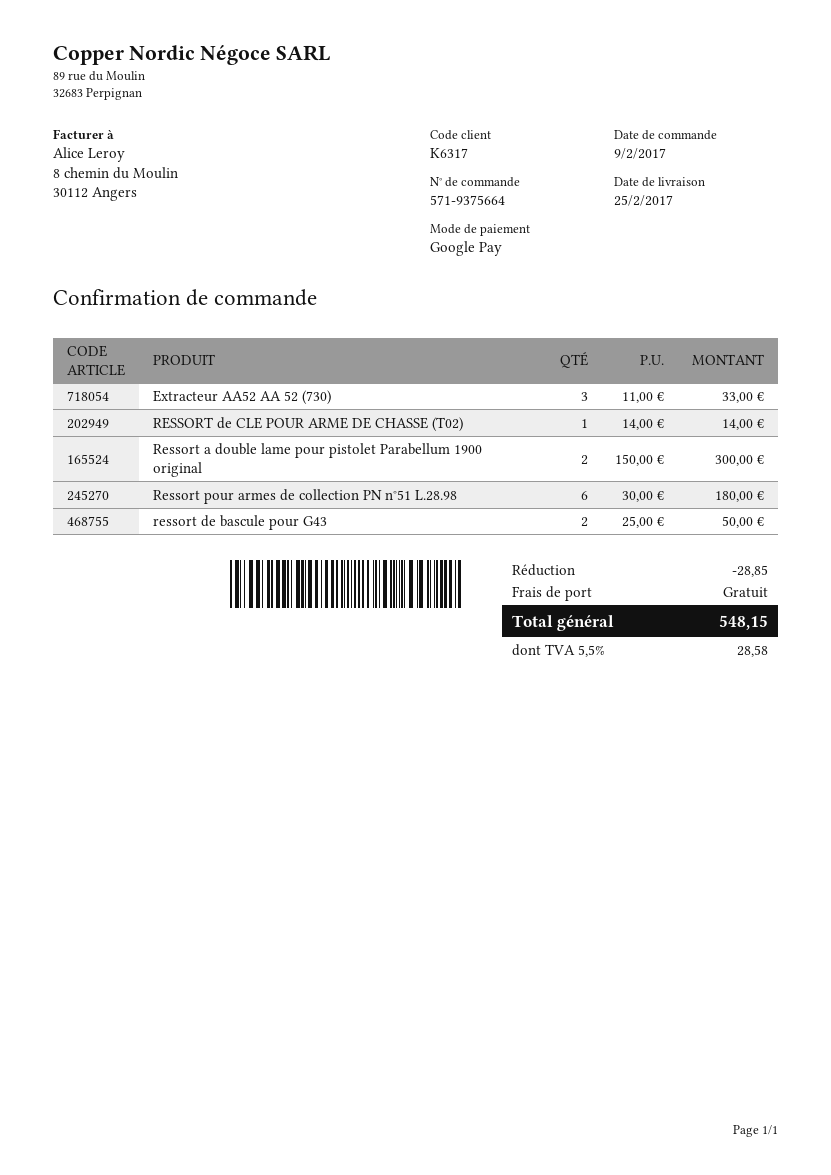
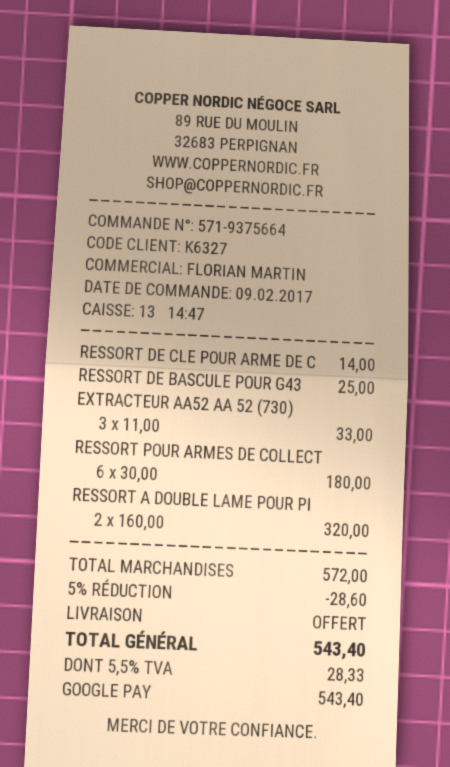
customer number: K6317 -> K6327
Ressort a double lame pour pistolet Parabellum 1900 original: 2 x 150.00 = 300.00 -> 2 x 160.00 = 320.00
ressort de bascule pour G43: 2 x 25.00 = 50.00 -> 1 x 25.00 = 25.00
discount: 28.85 -> 28.60
tax: 5.5% = 28.58 -> 5.5% = 28.33
total: 548.15 -> 543.40

